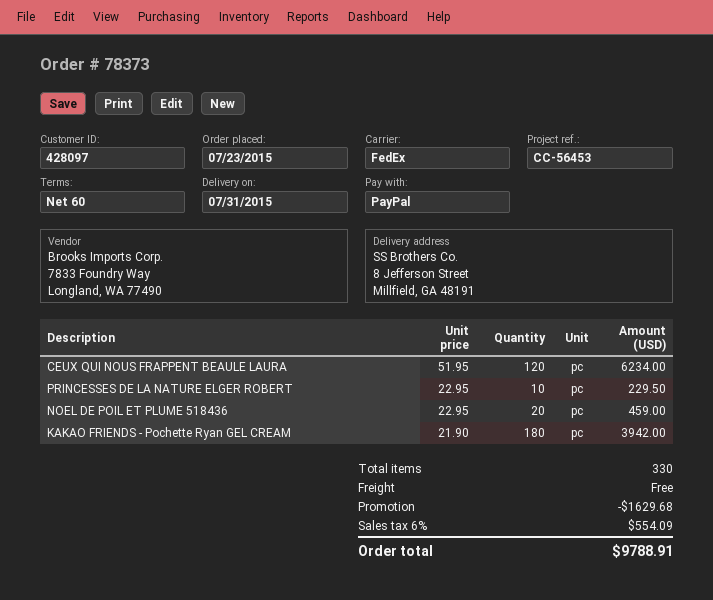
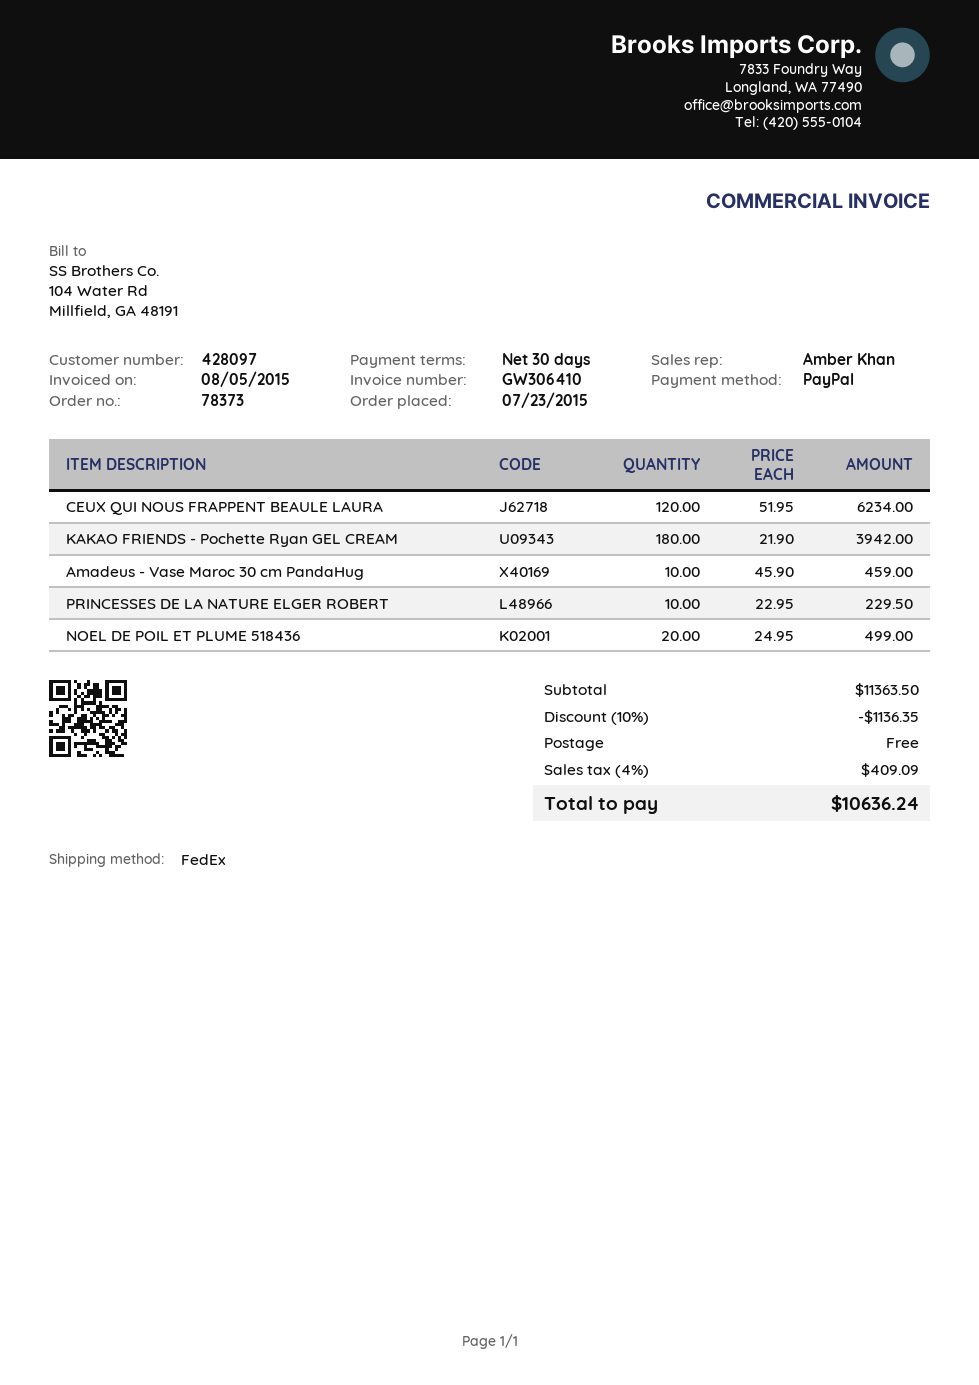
payment terms: 60 days -> 30 days
NOEL DE POIL ET PLUME 518436: 20 x 22.95 = 459.00 -> 20 x 24.95 = 499.00
Amadeus - Vase Maroc 30 cm PandaHug: none -> 10 x 45.90 = 459.00
discount: 1629.68 -> 1136.35
tax: 6% = 554.09 -> 4% = 409.09
total: 9788.91 -> 10636.24

